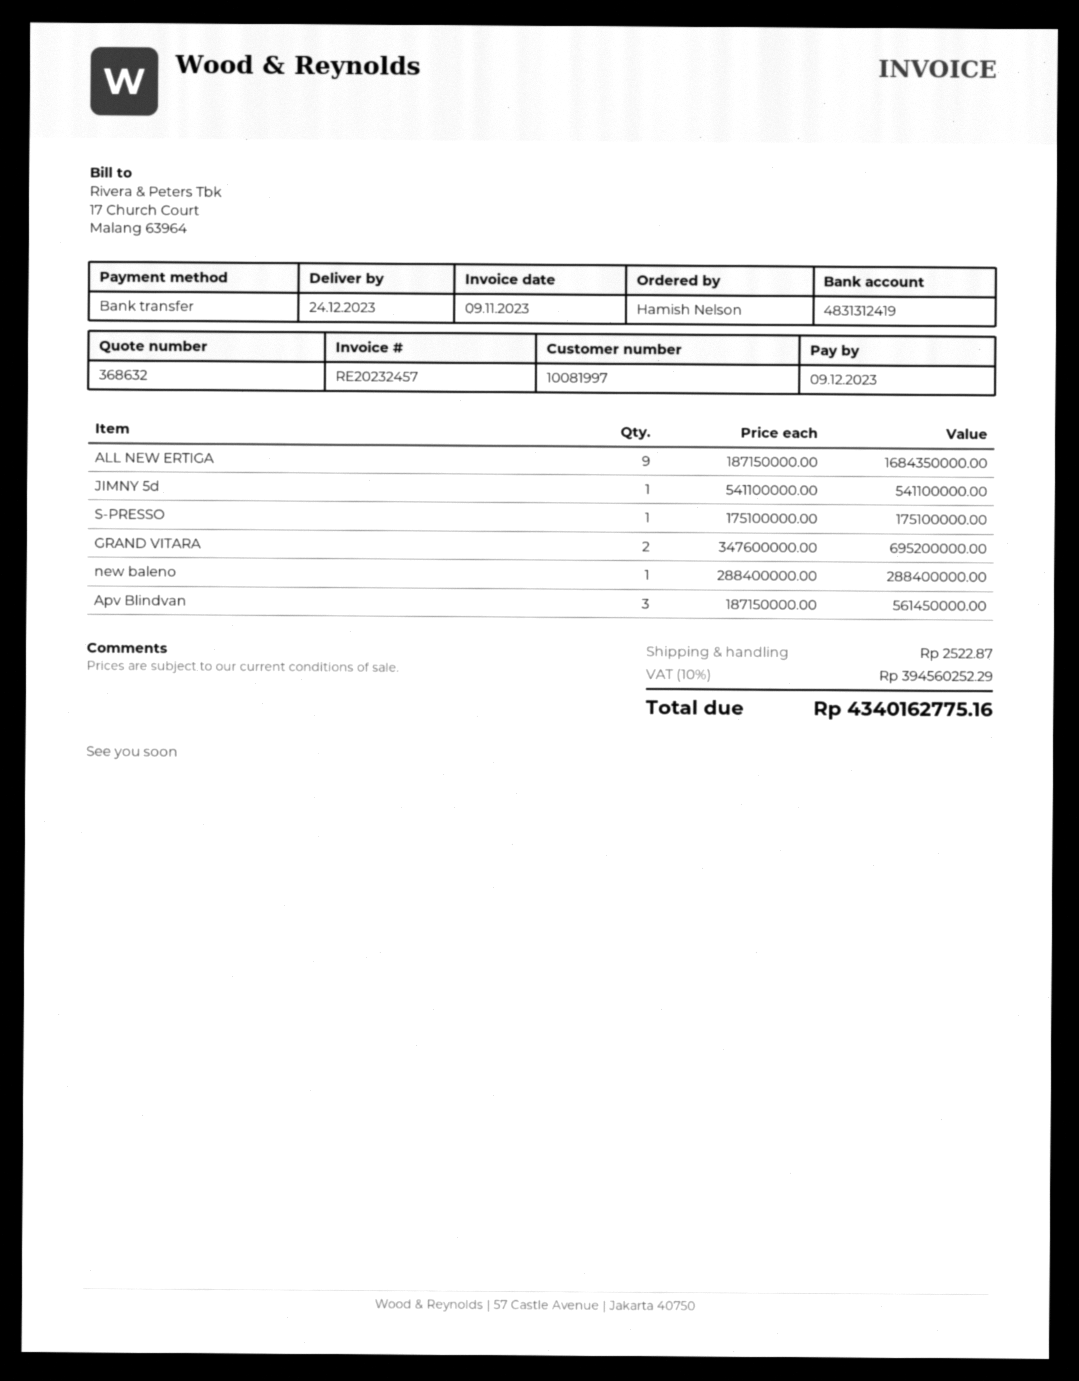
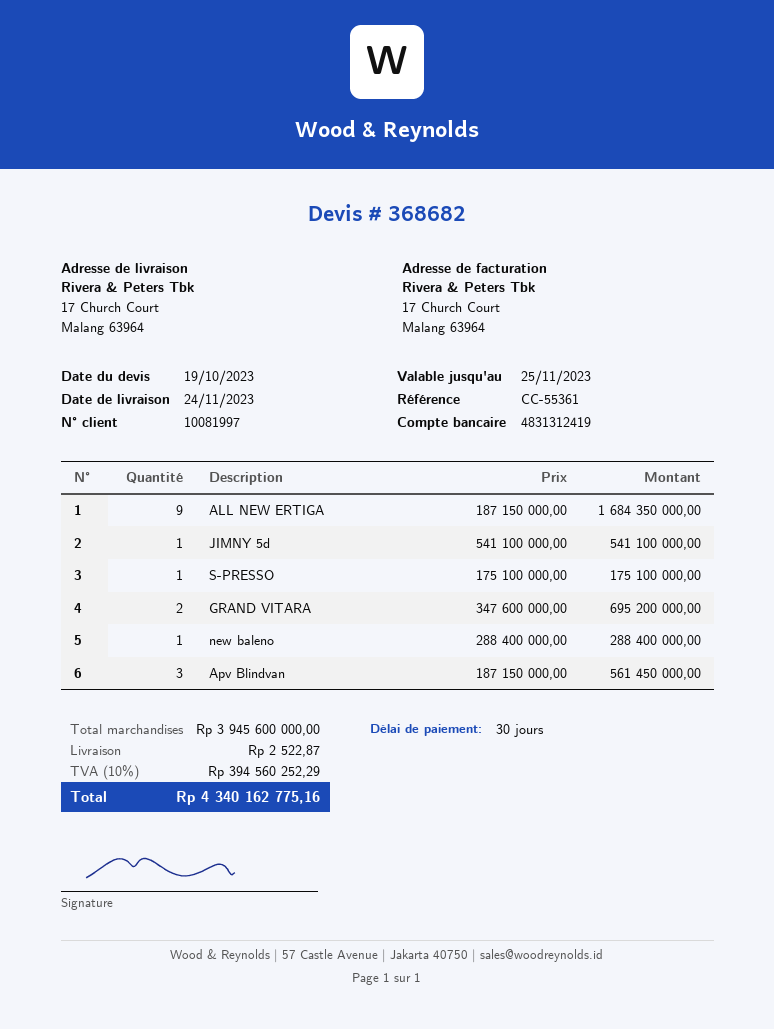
quote number: 368632 -> 368682
delivery date: 2023-12-24 -> 2023-11-24

